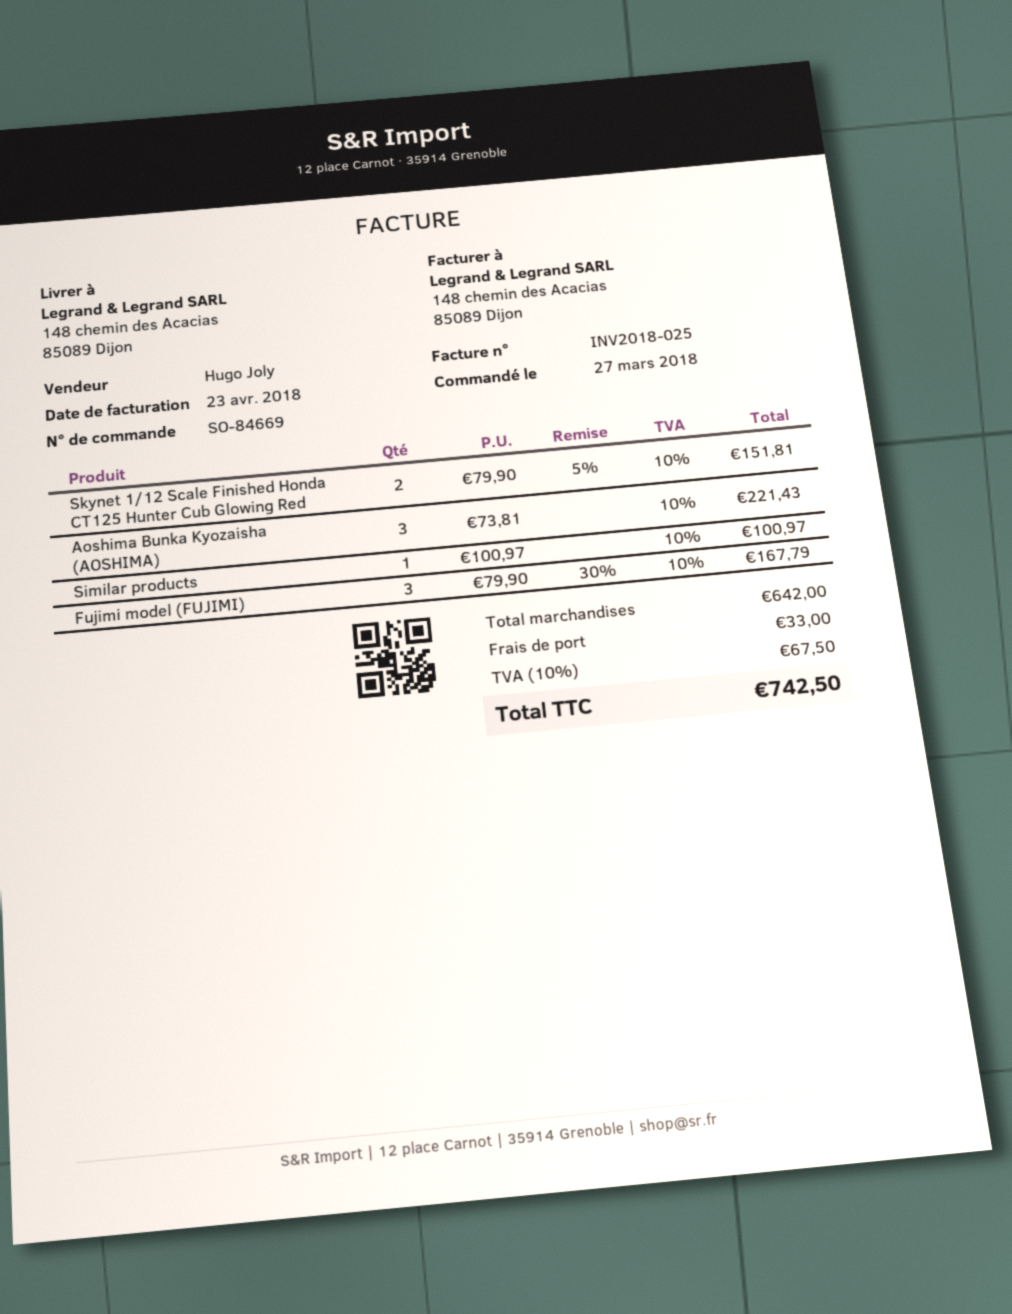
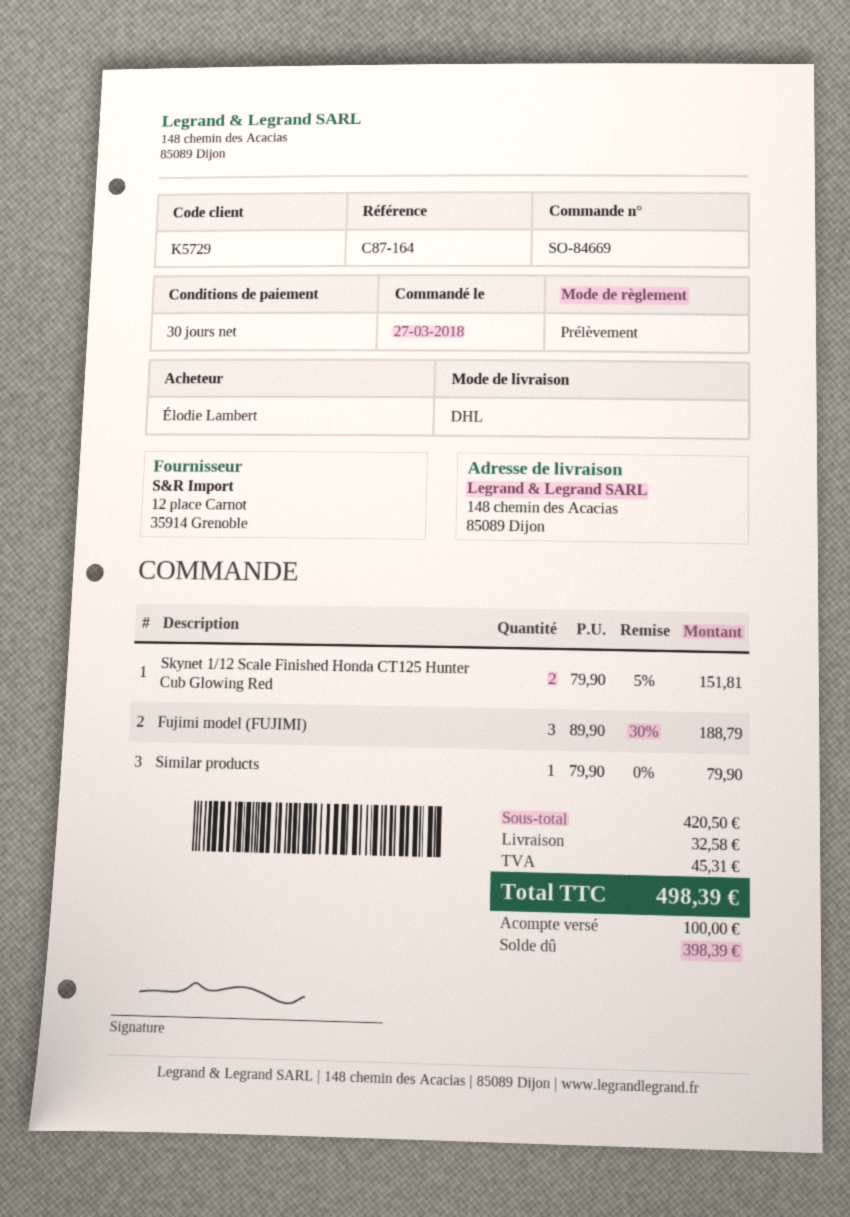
Aoshima Bunka Kyozaisha (AOSHIMA): 3 x 73.81 = 221.43 -> none
Similar products: 1 x 100.97 = 100.97 -> 1 x 79.90 = 79.90
Fujimi model (FUJIMI): 3 x 79.90 - 30% = 167.79 -> 3 x 89.90 - 30% = 188.79
subtotal: 642.00 -> 420.50
shipping: 33.00 -> 32.58
tax: 67.50 -> 45.31
total: 742.50 -> 498.39

